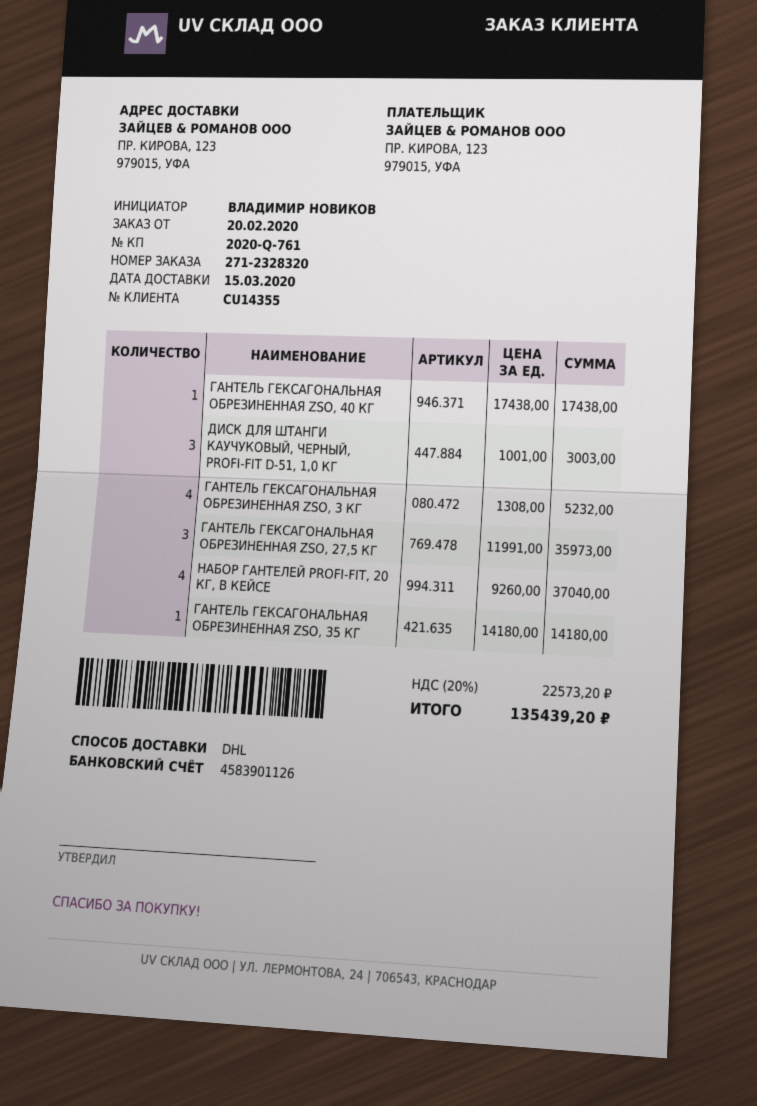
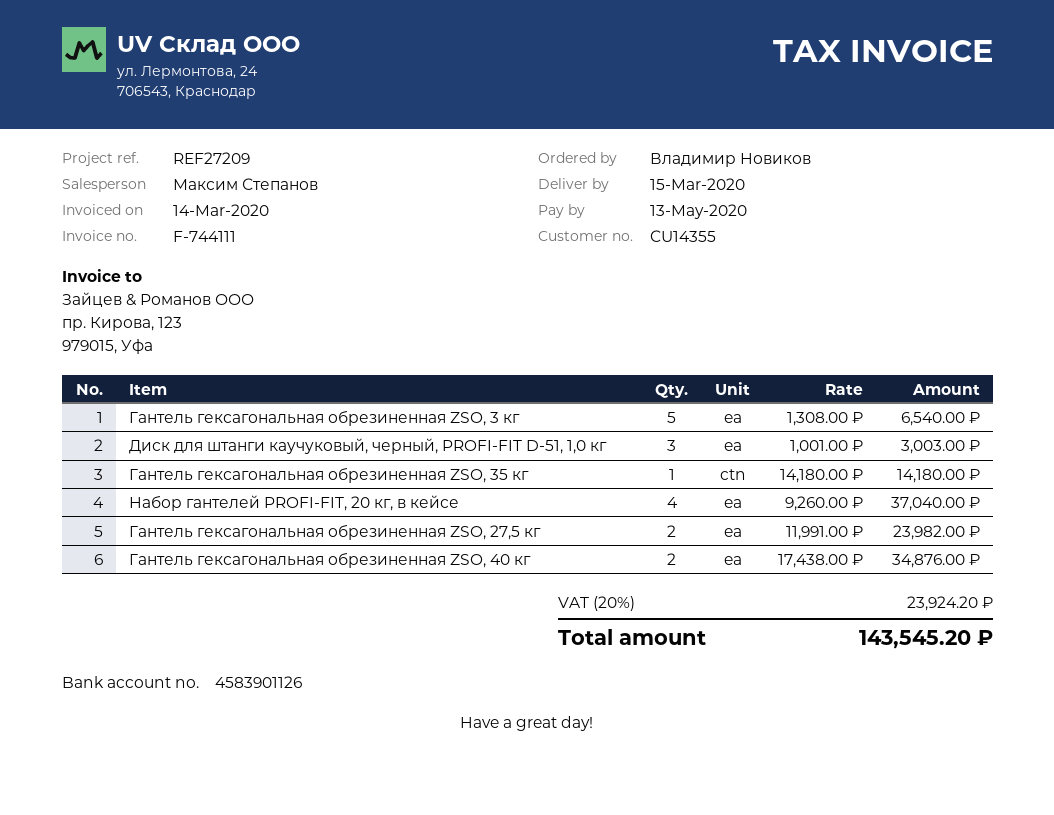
ГАНТЕЛЬ ГЕКСАГОНАЛЬНАЯ ОБРЕЗИНЕННАЯ ZSO, 40 КГ: 1 x 17438.00 = 17438.00 -> 2 x 17438.00 = 34876.00
ГАНТЕЛЬ ГЕКСАГОНАЛЬНАЯ ОБРЕЗИНЕННАЯ ZSO, 3 КГ: 4 x 1308.00 = 5232.00 -> 5 x 1308.00 = 6540.00
ГАНТЕЛЬ ГЕКСАГОНАЛЬНАЯ ОБРЕЗИНЕННАЯ ZSO, 27,5 КГ: 3 x 11991.00 = 35973.00 -> 2 x 11991.00 = 23982.00
tax: 20% = 22573.20 -> 20% = 23924.20
total: 135439.20 -> 143545.20

